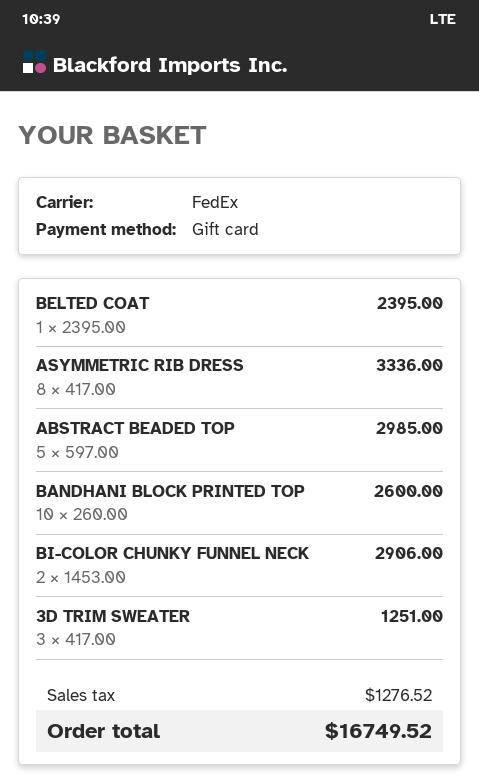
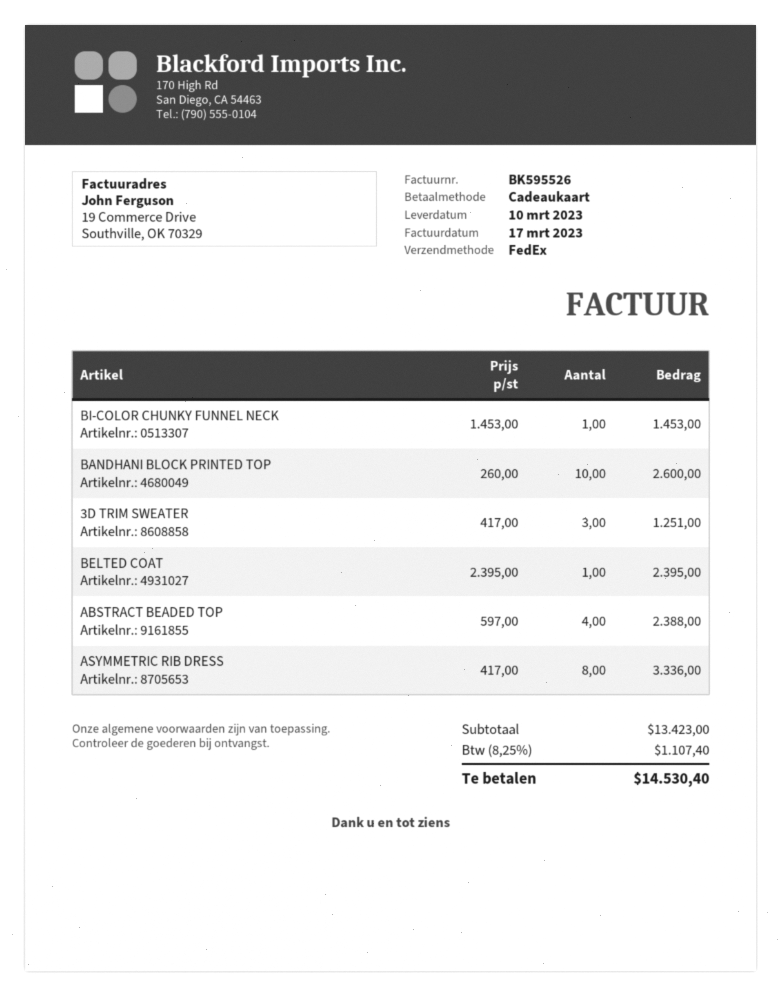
ABSTRACT BEADED TOP: 5 x 597.00 = 2985.00 -> 4 x 597.00 = 2388.00
BI-COLOR CHUNKY FUNNEL NECK: 2 x 1453.00 = 2906.00 -> 1 x 1453.00 = 1453.00
tax: 1276.52 -> 1107.40
total: 16749.52 -> 14530.40

